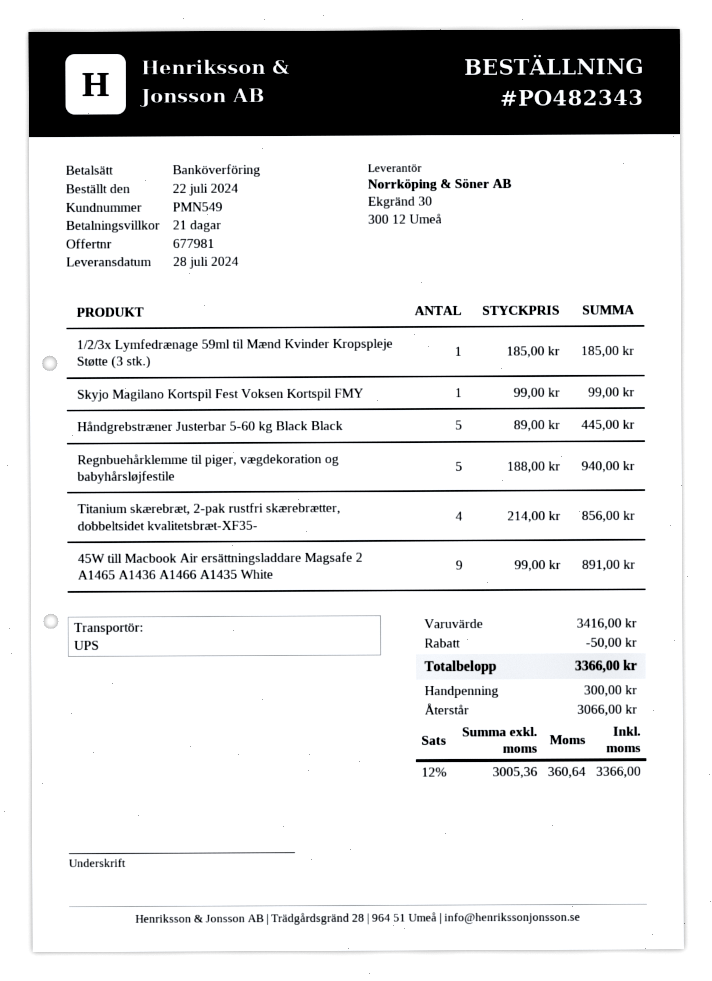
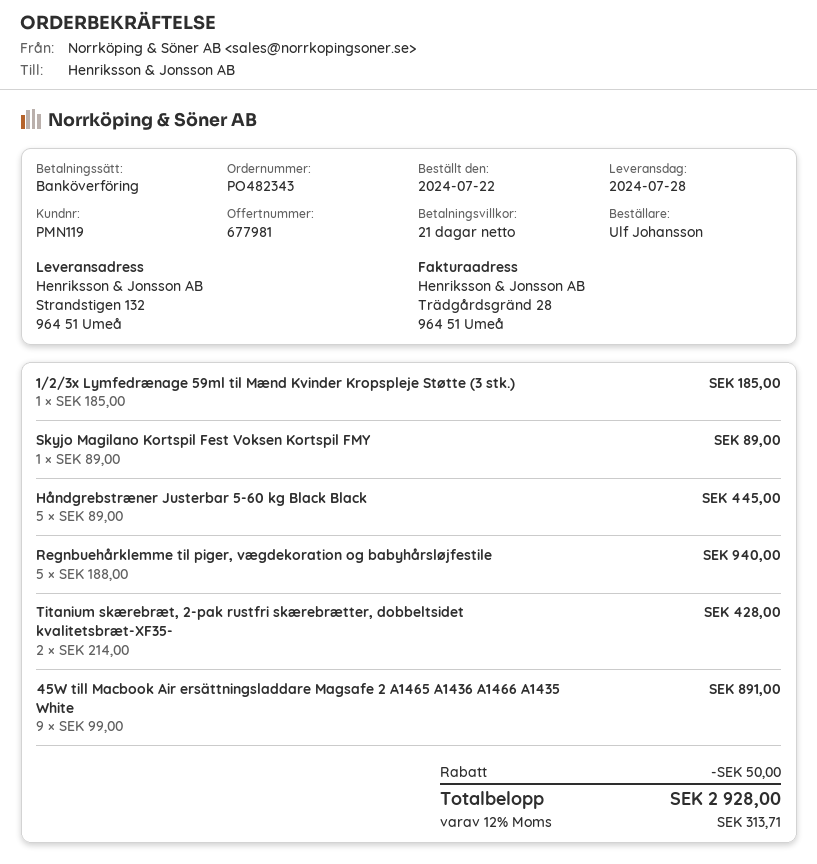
customer number: PMN549 -> PMN119
Skyjo Magilano Kortspil Fest Voksen Kortspil FMY: 1 x 99.00 = 99.00 -> 1 x 89.00 = 89.00
Titanium skærebræt, 2-pak rustfri skærebrætter, dobbeltsidet kvalitetsbræt-XF35-: 4 x 214.00 = 856.00 -> 2 x 214.00 = 428.00
tax: 12% = 360.64 -> 12% = 313.71
total: 3366.00 -> 2928.00

